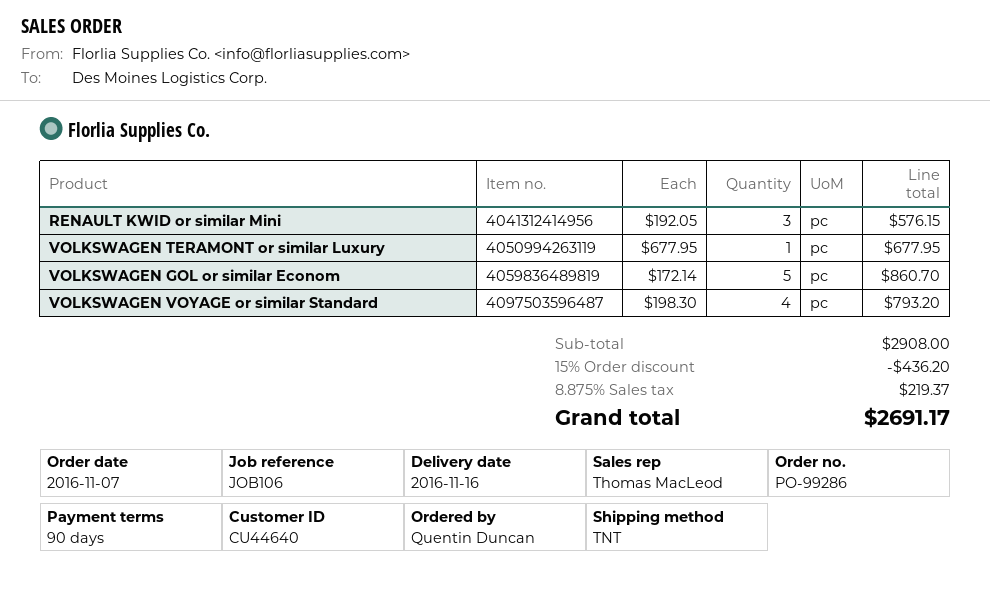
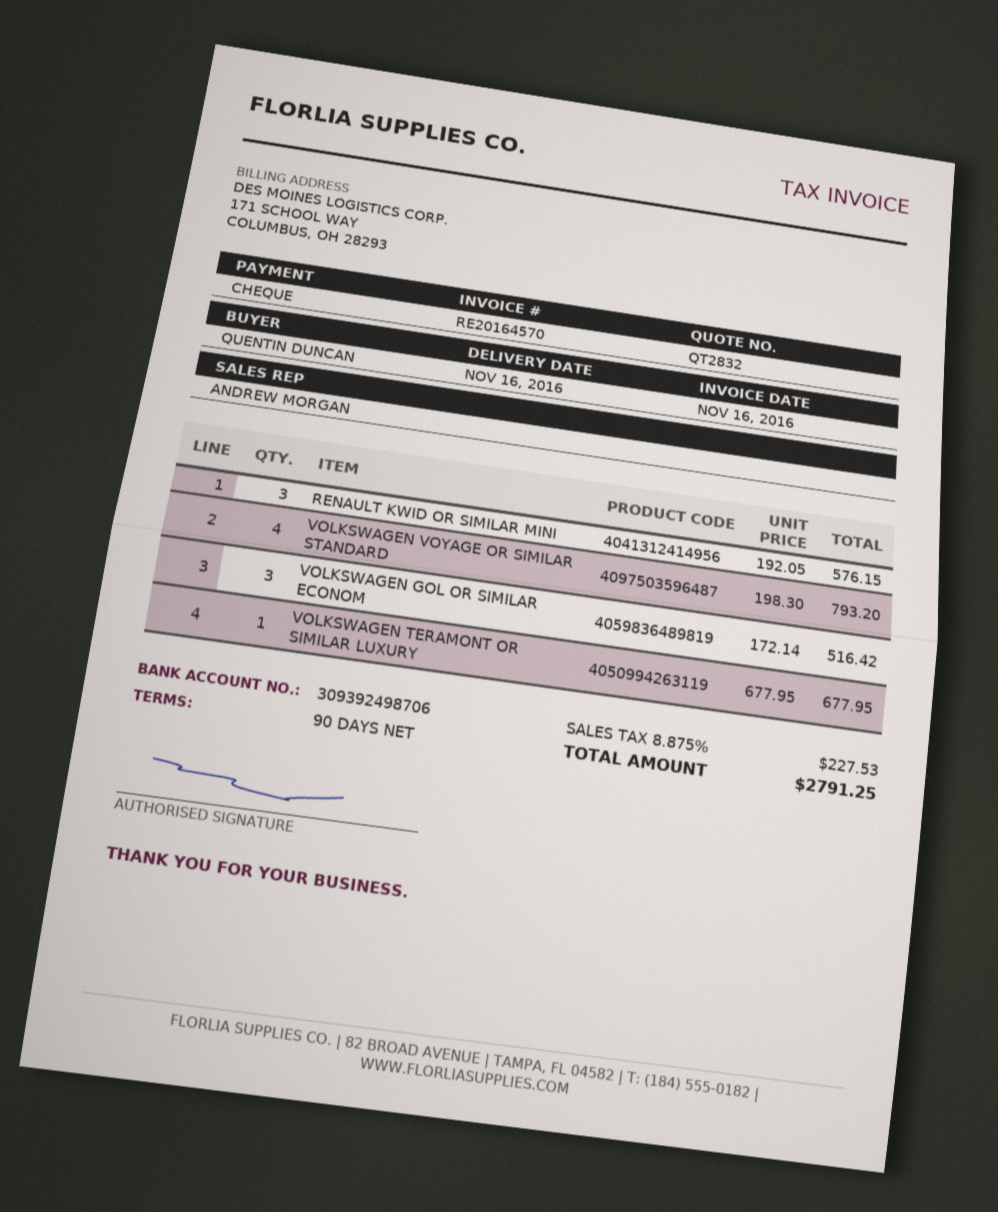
sales rep: Thomas MacLeod -> ANDREW MORGAN
VOLKSWAGEN GOL or similar Econom: 5 x 172.14 = 860.70 -> 3 x 172.14 = 516.42
discount: 15% = 436.20 -> none
tax: 8.875% = 219.37 -> 8.875% = 227.53
total: 2691.17 -> 2791.25

